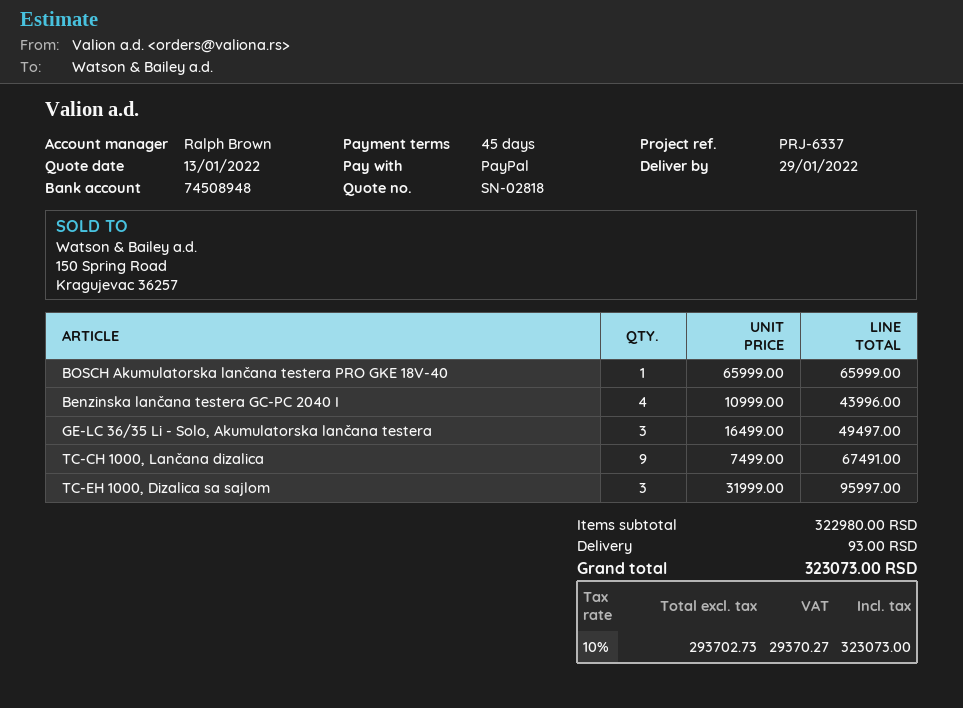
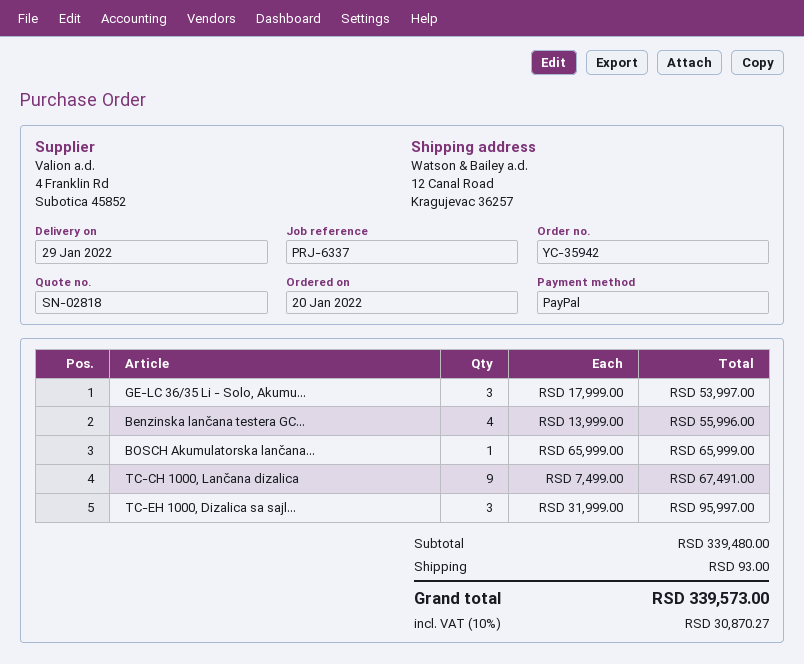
Benzinska lančana testera GC-PC 2040 I: 4 x 10999.00 = 43996.00 -> 4 x 13999.00 = 55996.00
GE-LC 36/35 Li - Solo, Akumulatorska lančana testera: 3 x 16499.00 = 49497.00 -> 3 x 17999.00 = 53997.00
subtotal: 322980.00 -> 339480.00
tax: 10% = 29370.27 -> 10% = 30870.27
total: 323073.00 -> 339573.00

